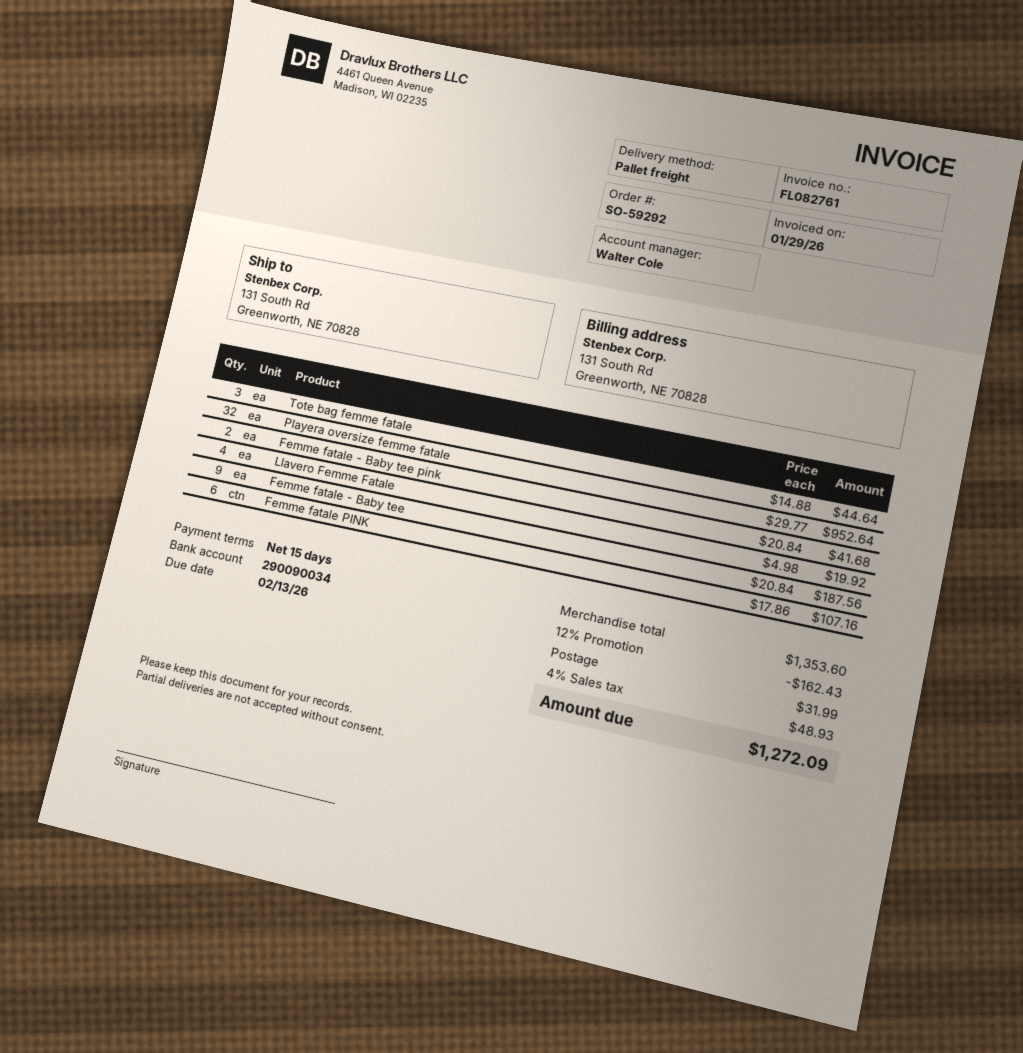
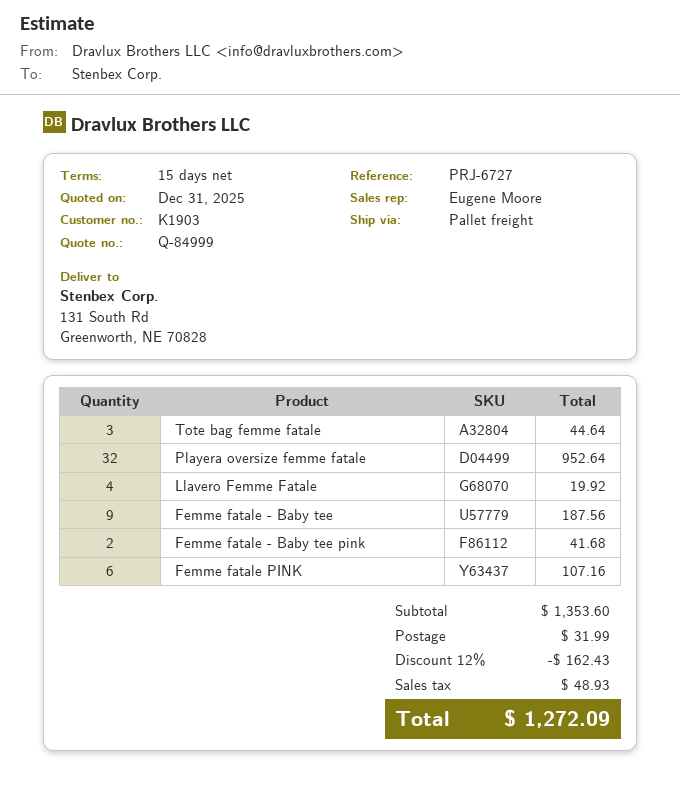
sales rep: Walter Cole -> Eugene Moore

